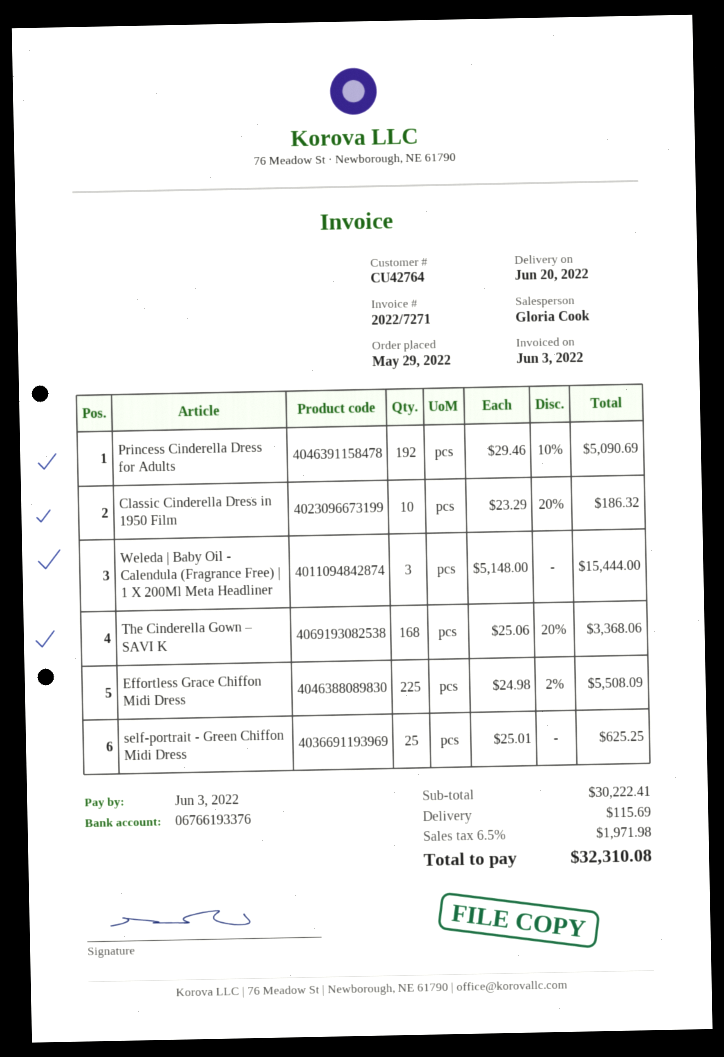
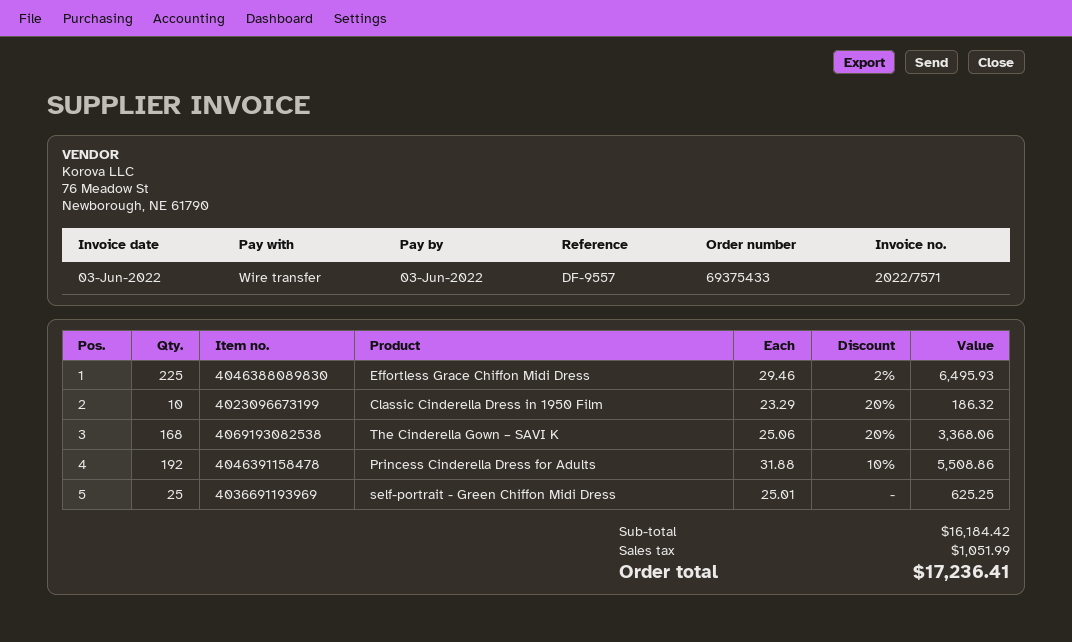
invoice number: 2022/7271 -> 2022/7571
Princess Cinderella Dress for Adults: 192 x 29.46 - 10% = 5090.69 -> 192 x 31.88 - 10% = 5508.86
Weleda | Baby Oil - Calendula (Fragrance Free) | 1 X 200Ml Meta Headliner: 3 x 5148.00 = 15444.00 -> none
Effortless Grace Chiffon Midi Dress: 225 x 24.98 - 2% = 5508.09 -> 225 x 29.46 - 2% = 6495.93
subtotal: 30222.41 -> 16184.42
shipping: 115.69 -> none
tax: 1971.98 -> 1051.99
total: 32310.08 -> 17236.41

